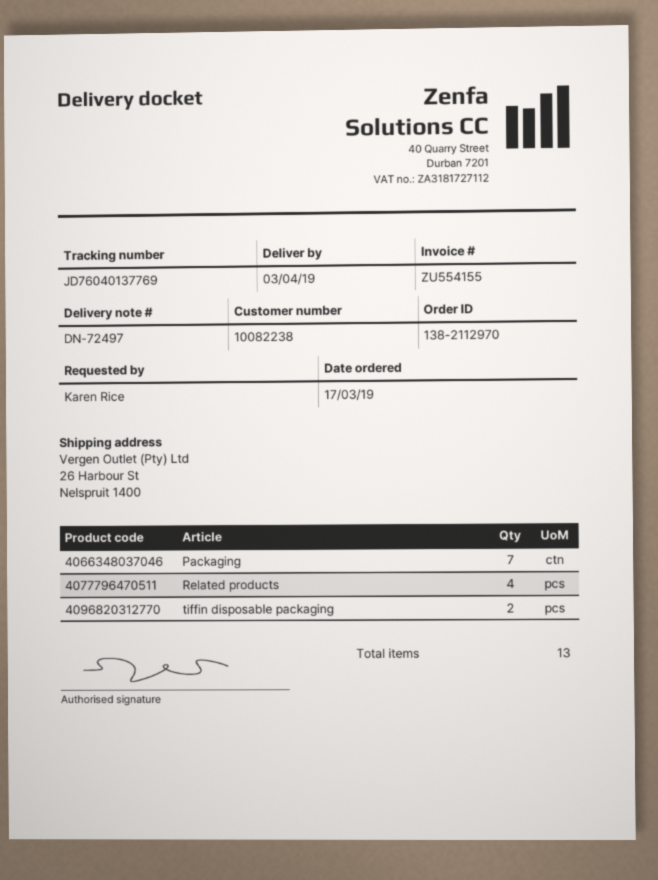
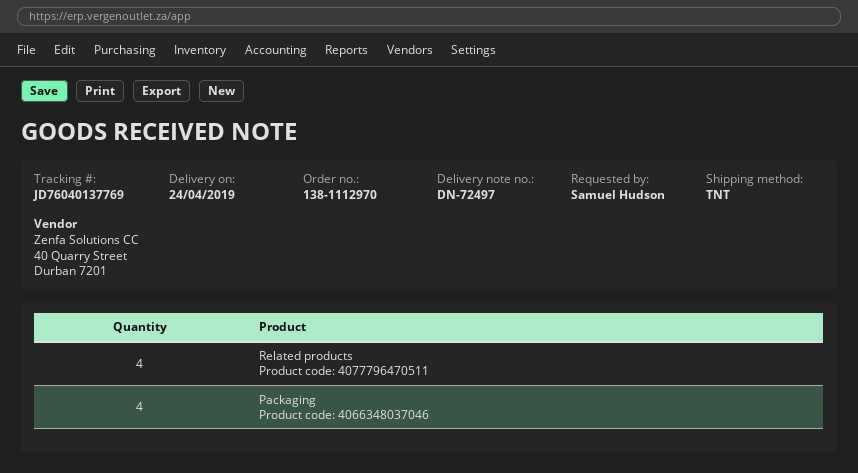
order number: 138-2112970 -> 138-1112970
delivery date: 2019-04-03 -> 2019-04-24
ordered by: Karen Rice -> Samuel Hudson
Packaging: 7 -> 4
tiffin disposable packaging: 2 -> none

